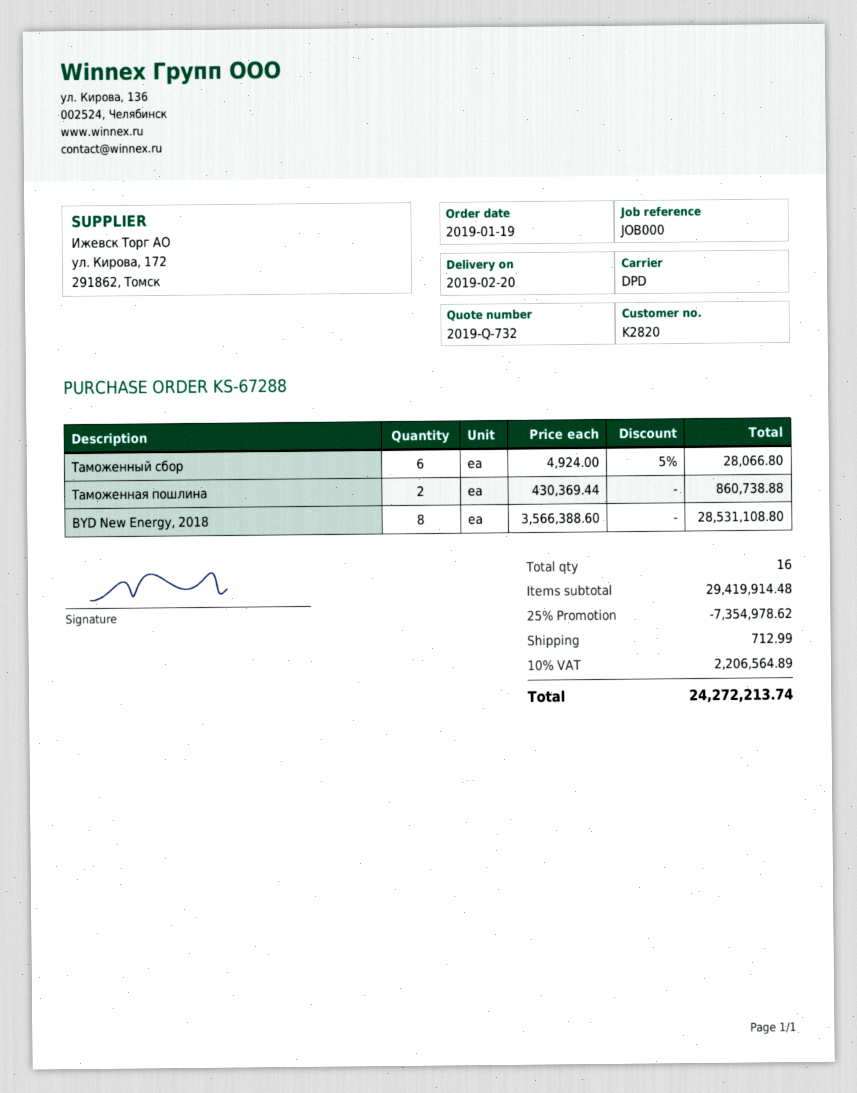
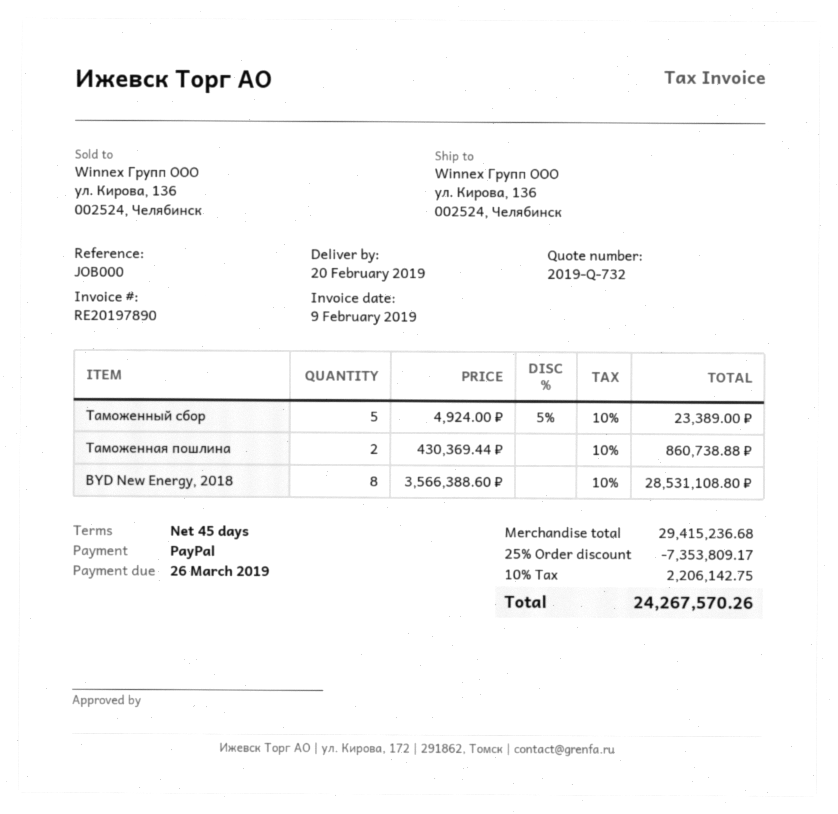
Таможенный сбор: 6 x 4924.00 - 5% = 28066.80 -> 5 x 4924.00 - 5% = 23389.00
subtotal: 29419914.48 -> 29415236.68
discount: 25% = 7354978.62 -> 25% = 7353809.17
shipping: 712.99 -> none
tax: 10% = 2206564.89 -> 10% = 2206142.75
total: 24272213.74 -> 24267570.26

